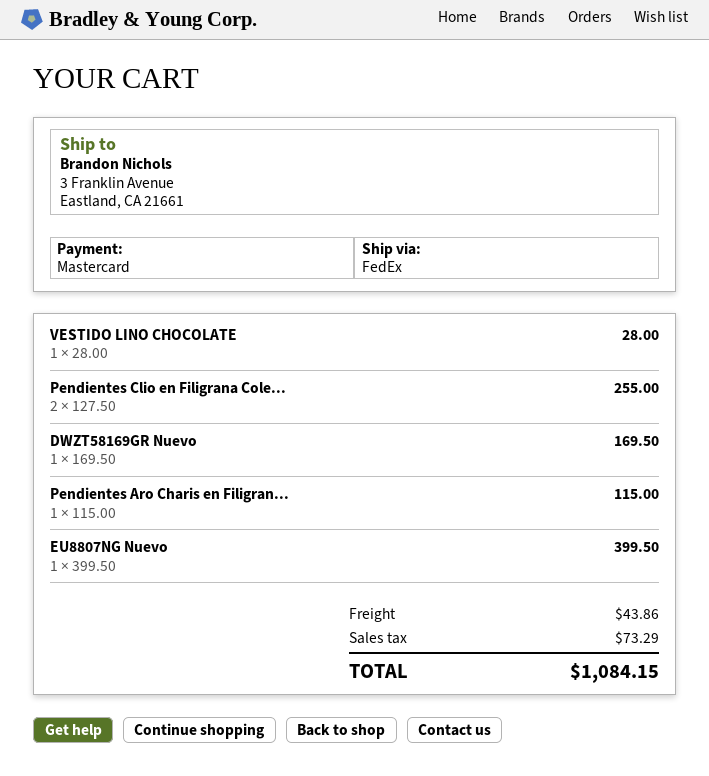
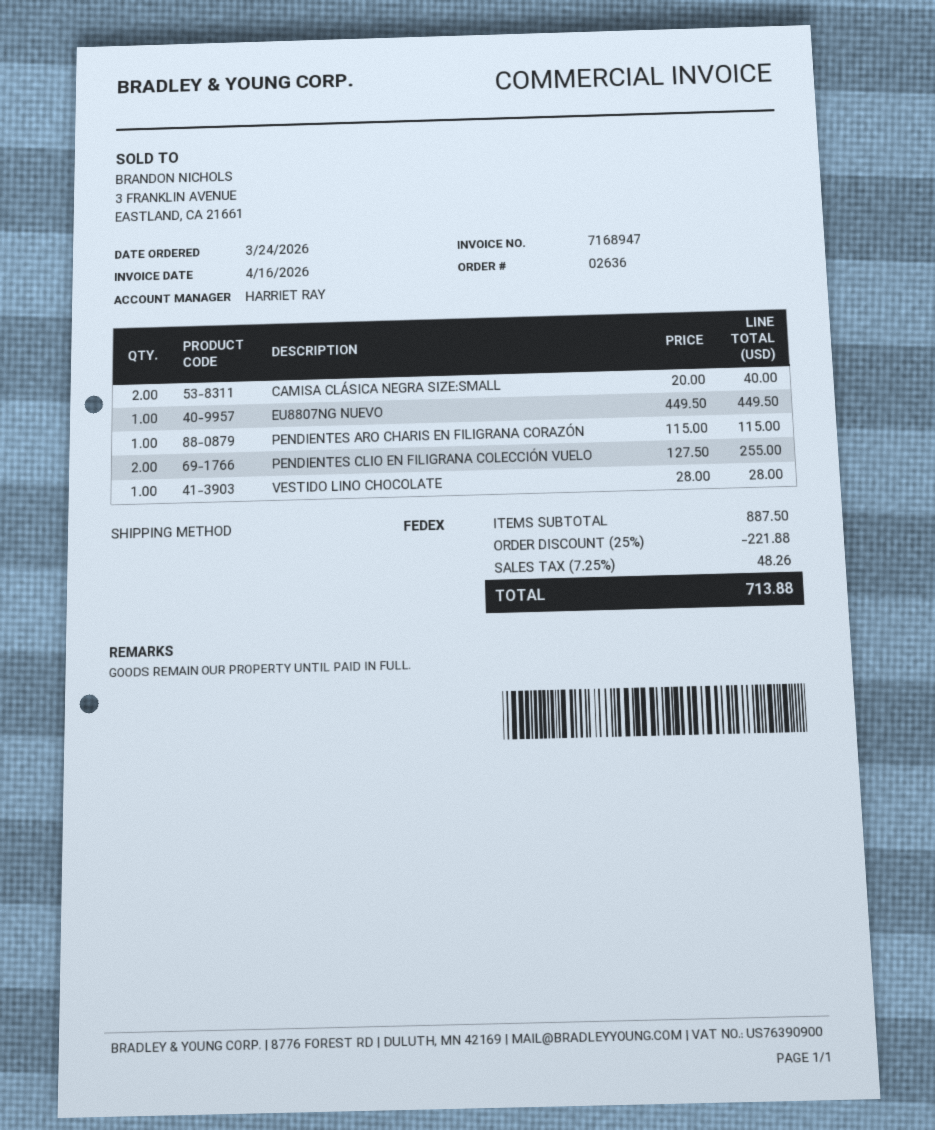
DWZT58169GR Nuevo: 1 x 169.50 = 169.50 -> none
EU8807NG Nuevo: 1 x 399.50 = 399.50 -> 1 x 449.50 = 449.50
CAMISA CLÁSICA NEGRA SIZE:SMALL: none -> 2 x 20.00 = 40.00
discount: none -> 25% = 221.88
shipping: 43.86 -> none
tax: 73.29 -> 48.26
total: 1084.15 -> 713.88

